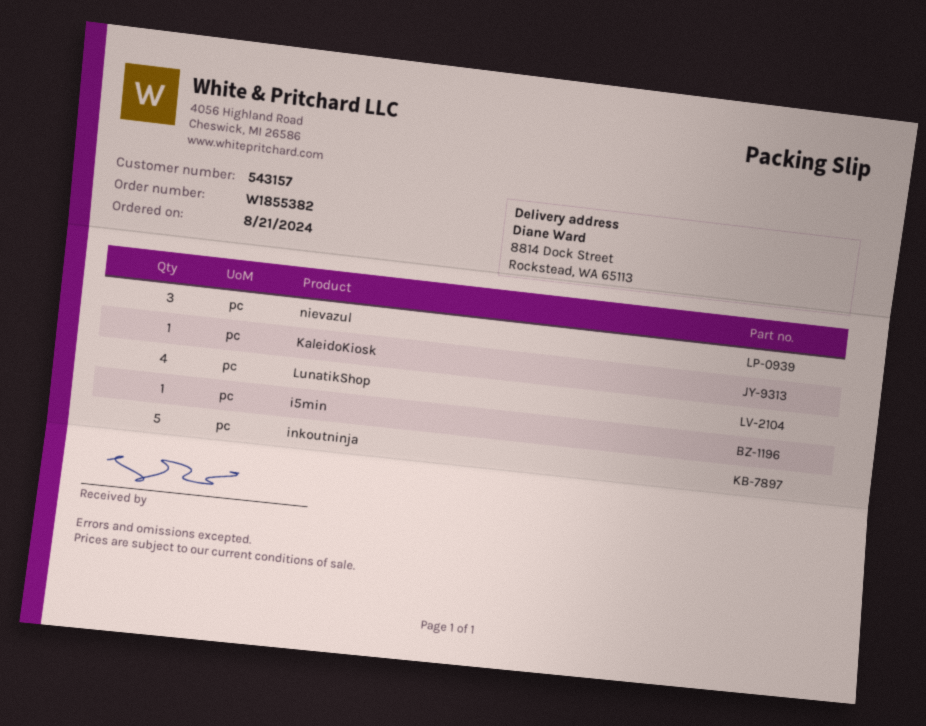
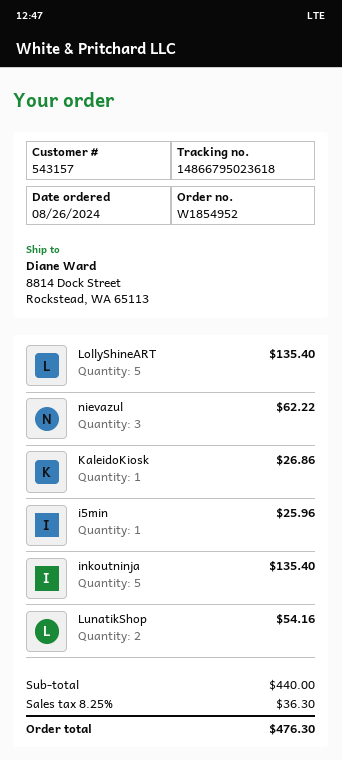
order number: W1855382 -> W1854952
order date: 2024-08-21 -> 2024-08-26
LunatikShop: 4 -> 2
LollyShineART: none -> 5

